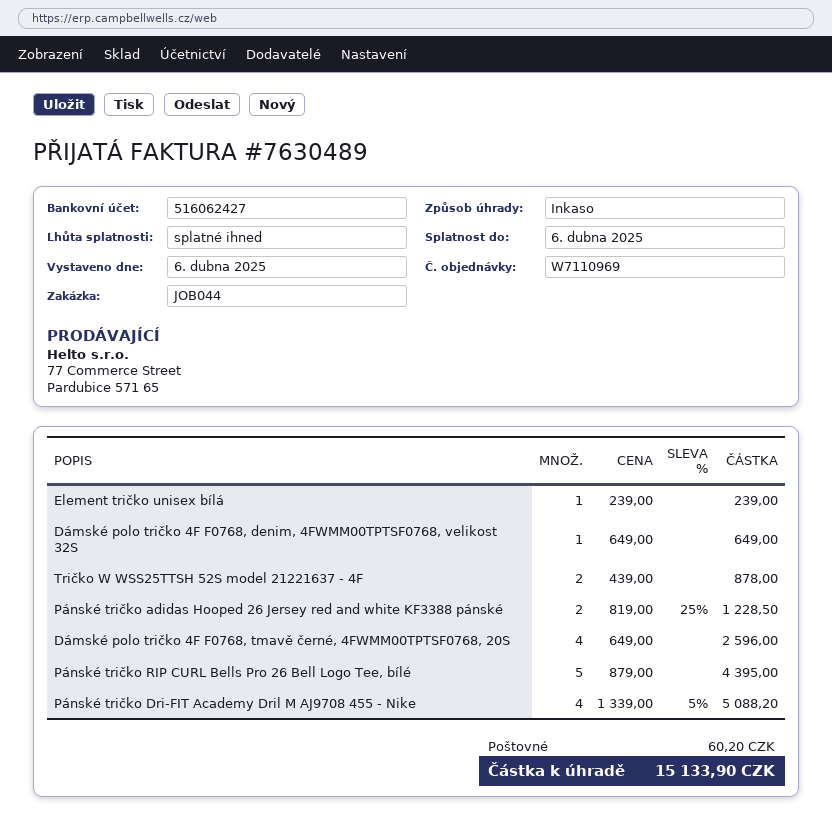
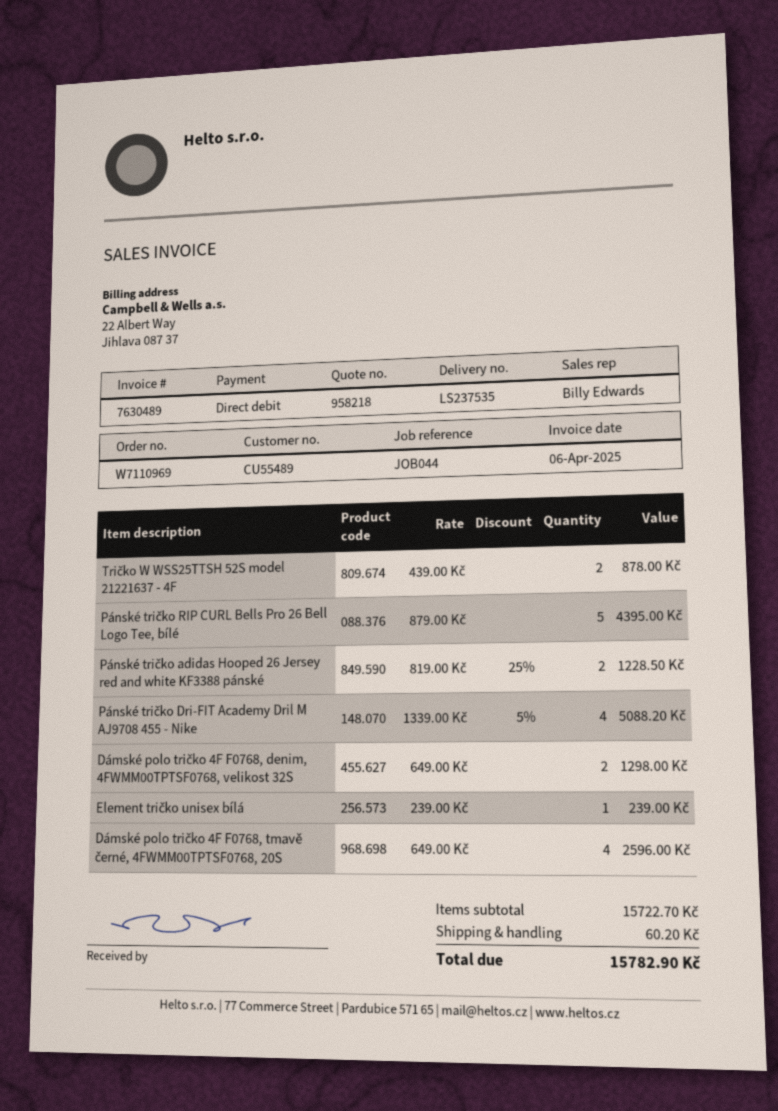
Dámské polo tričko 4F F0768, denim, 4FWMM00TPTSF0768, velikost 32S: 1 x 649.00 = 649.00 -> 2 x 649.00 = 1298.00
total: 15133.90 -> 15782.90

